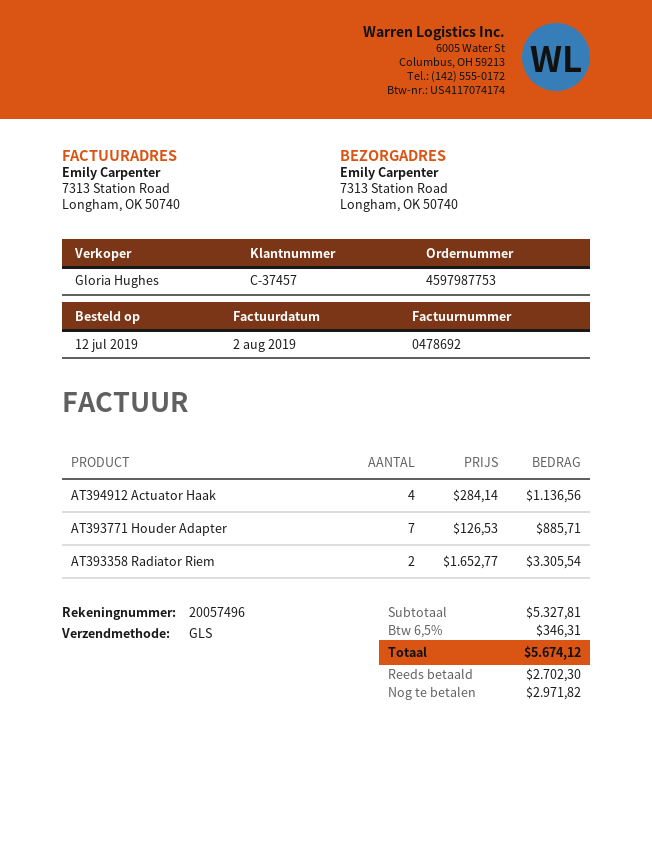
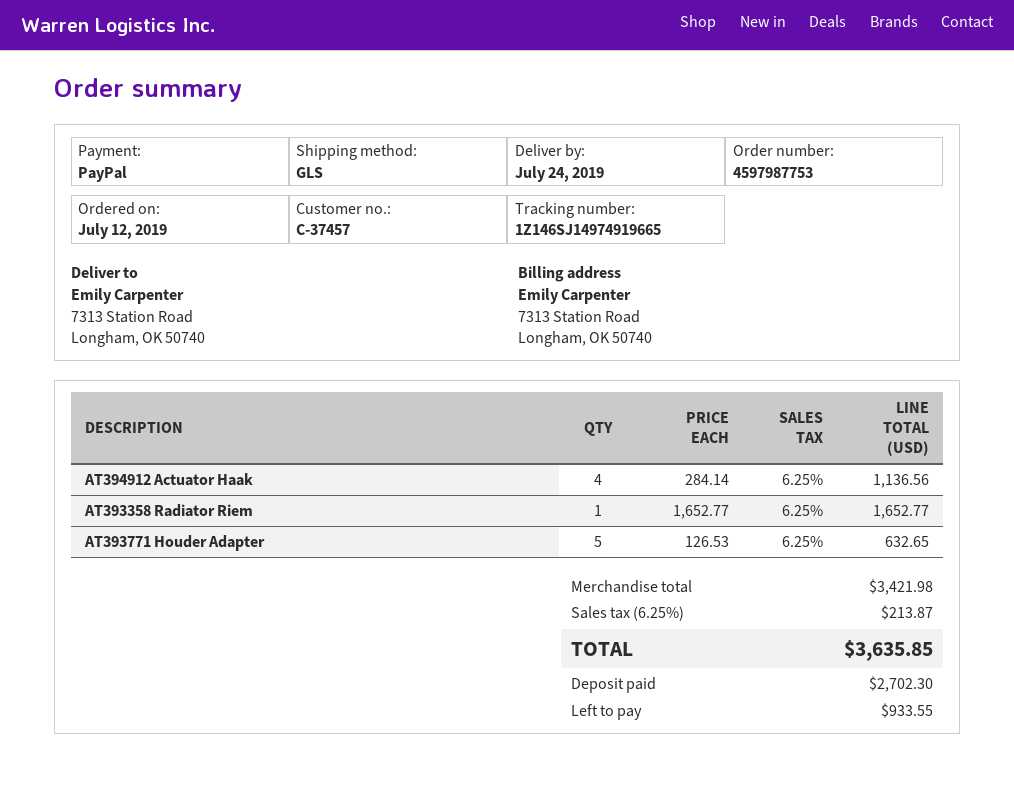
AT393771 Houder Adapter: 7 x 126.53 = 885.71 -> 5 x 126.53 = 632.65
AT393358 Radiator Riem: 2 x 1652.77 = 3305.54 -> 1 x 1652.77 = 1652.77
subtotal: 5327.81 -> 3421.98
tax: 6.5% = 346.31 -> 6.25% = 213.87
total: 5674.12 -> 3635.85
balance: 2971.82 -> 933.55

